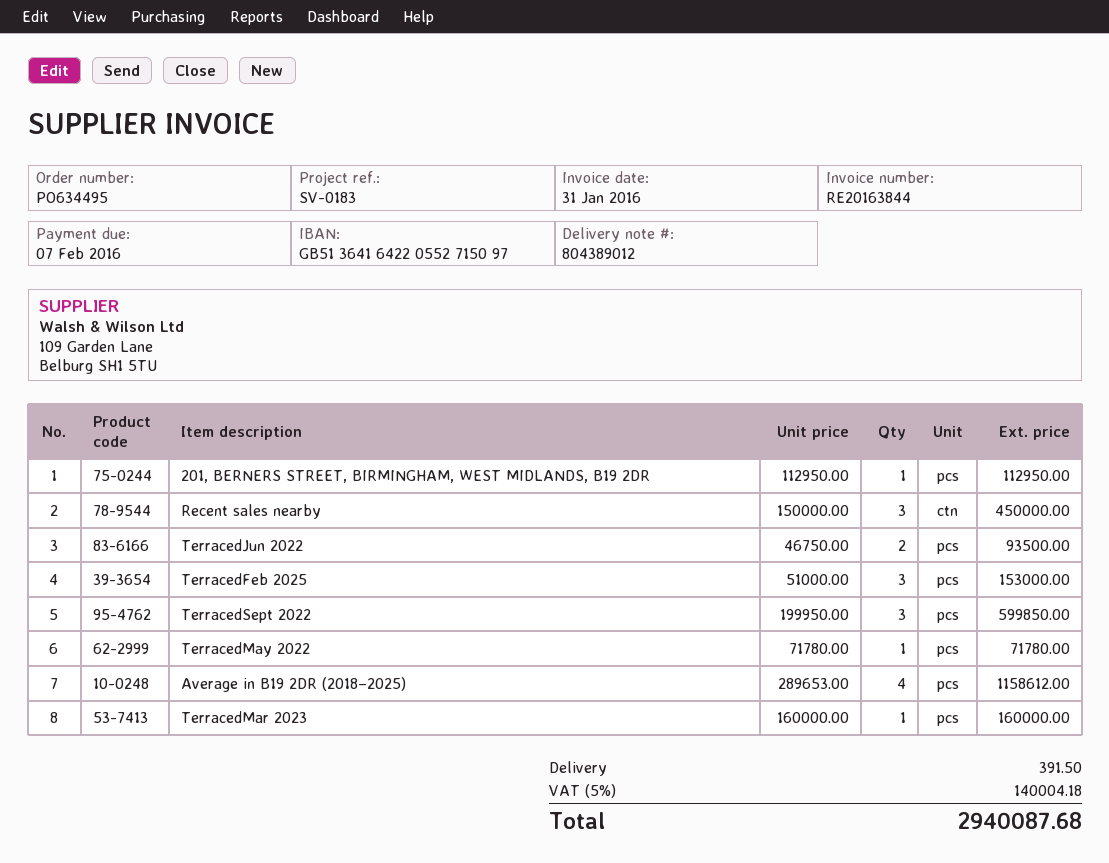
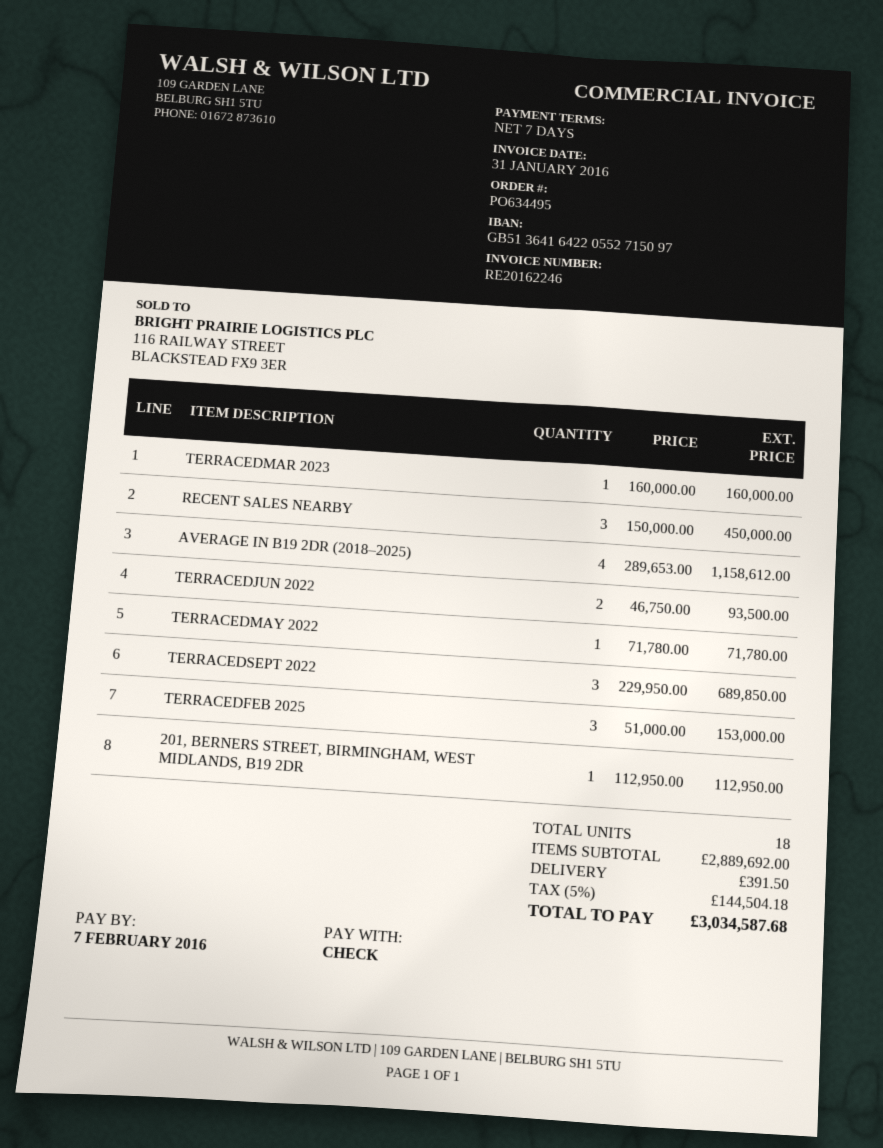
invoice number: RE20163844 -> RE20162246
TerracedSept 2022: 3 x 199950.00 = 599850.00 -> 3 x 229950.00 = 689850.00
tax: 5% = 140004.18 -> 5% = 144504.18
total: 2940087.68 -> 3034587.68

